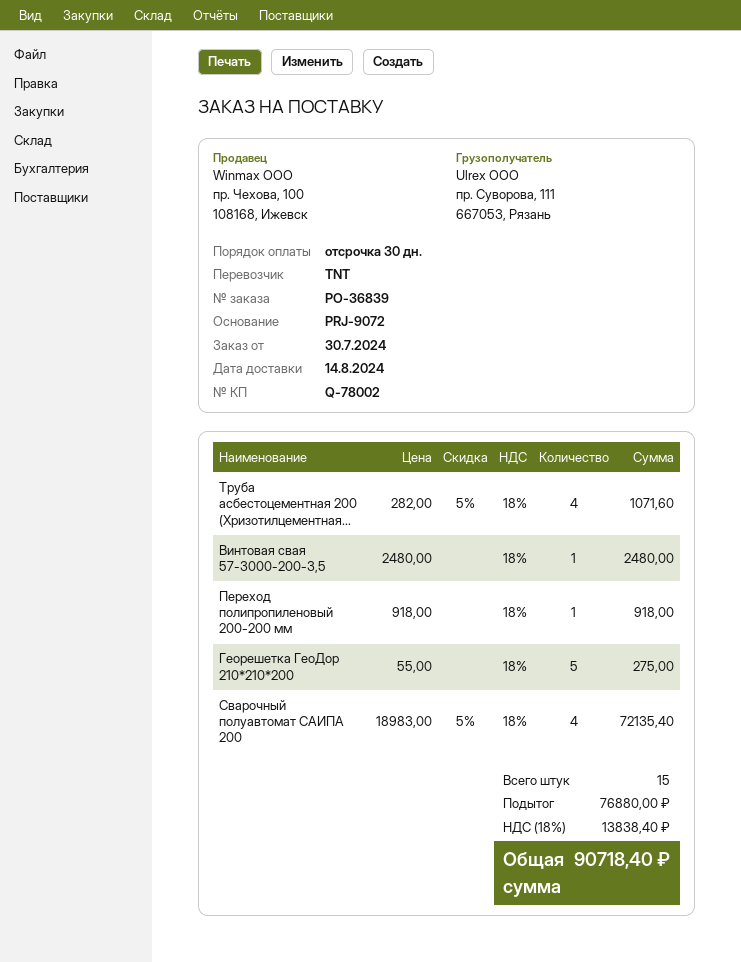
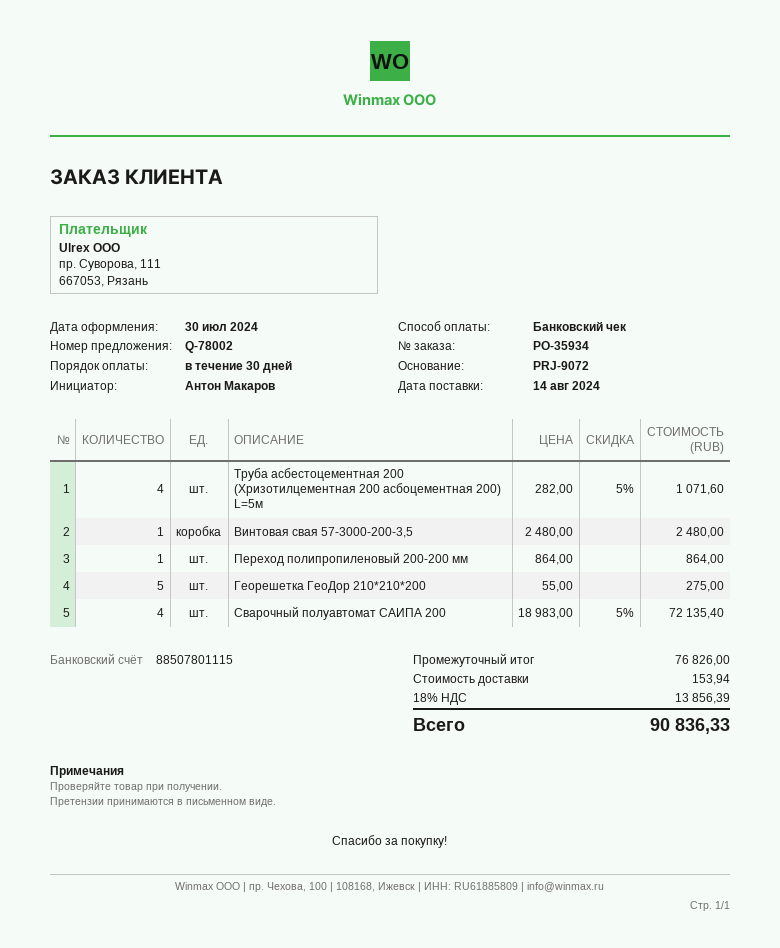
order number: PO-36839 -> PO-35934
Переход полипропиленовый 200-200 мм: 1 x 918.00 = 918.00 -> 1 x 864.00 = 864.00
subtotal: 76880.00 -> 76826.00
shipping: none -> 153.94
tax: 18% = 13838.40 -> 18% = 13856.39
total: 90718.40 -> 90836.33

